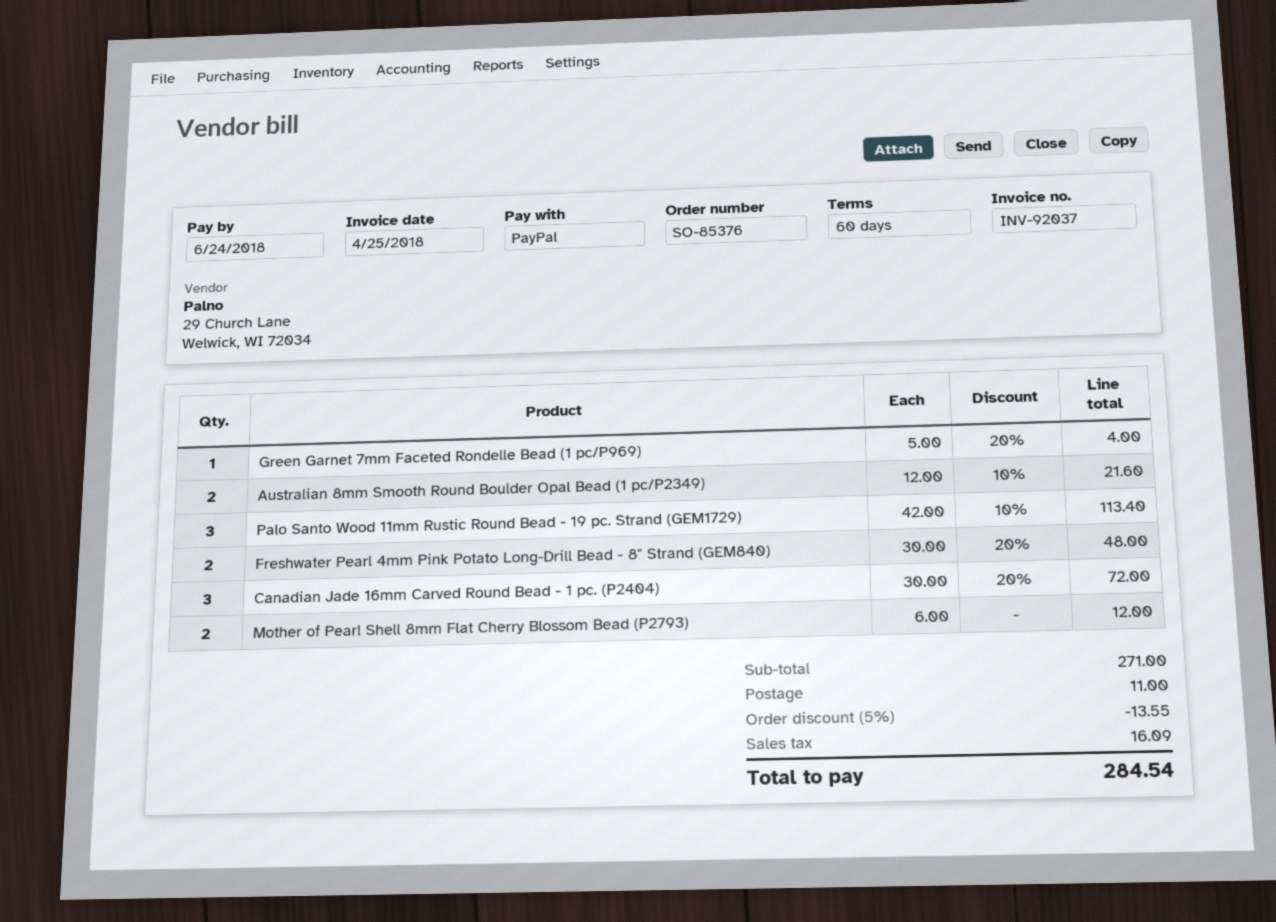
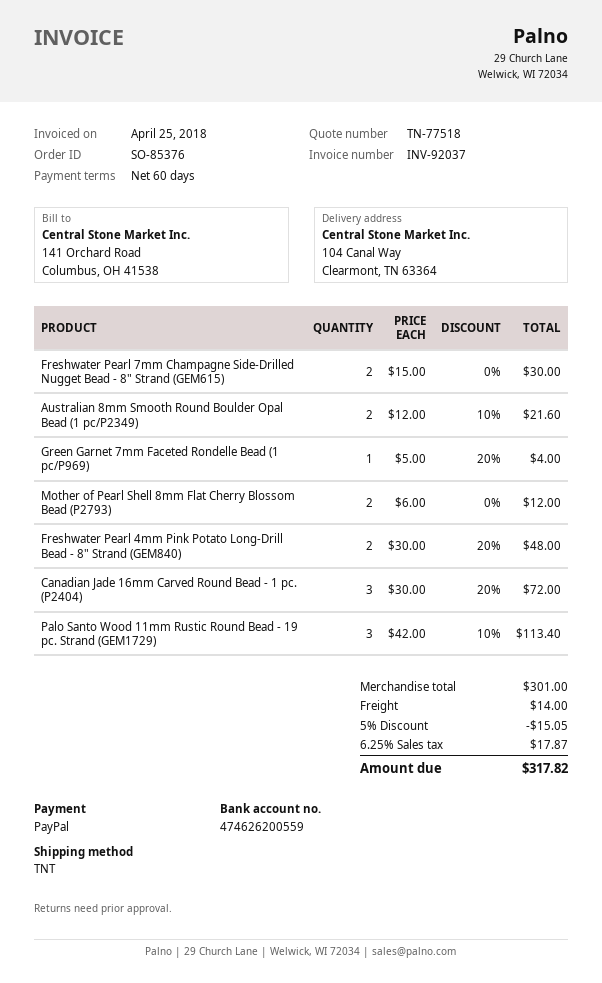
Freshwater Pearl 7mm Champagne Side-Drilled Nugget Bead - 8" Strand (GEM615): none -> 2 x 15.00 = 30.00
subtotal: 271.00 -> 301.00
discount: 5% = 13.55 -> 5% = 15.05
shipping: 11.00 -> 14.00
tax: 16.09 -> 17.87
total: 284.54 -> 317.82

